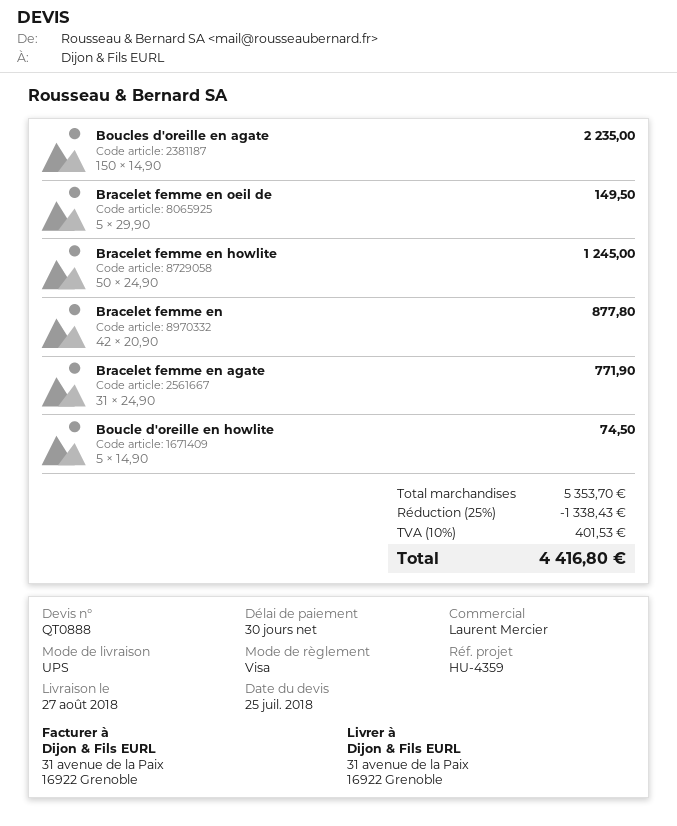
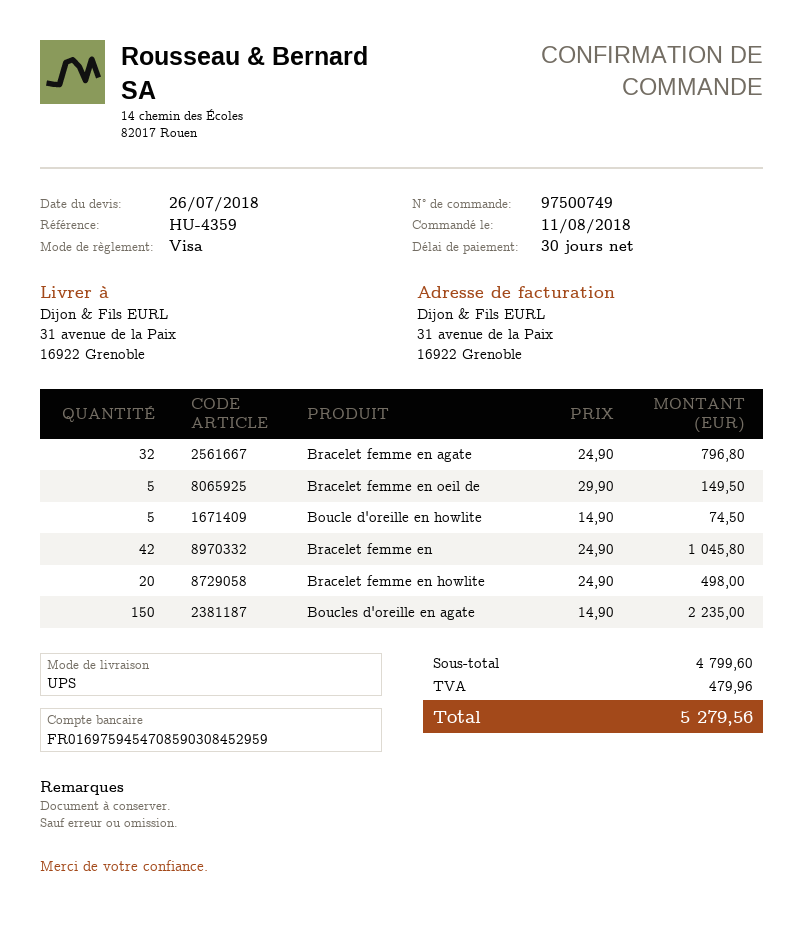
quote date: 2018-07-25 -> 2018-07-26
Bracelet femme en howlite: 50 x 24.90 = 1245.00 -> 20 x 24.90 = 498.00
Bracelet femme en: 42 x 20.90 = 877.80 -> 42 x 24.90 = 1045.80
Bracelet femme en agate: 31 x 24.90 = 771.90 -> 32 x 24.90 = 796.80
subtotal: 5353.70 -> 4799.60
discount: 25% = 1338.43 -> none
tax: 401.53 -> 479.96
total: 4416.80 -> 5279.56

